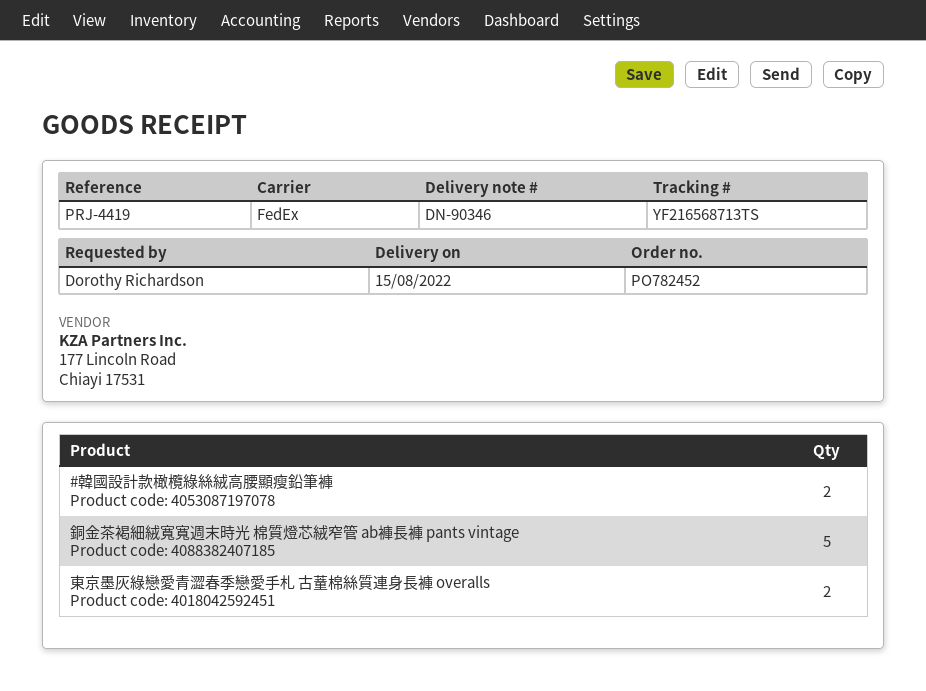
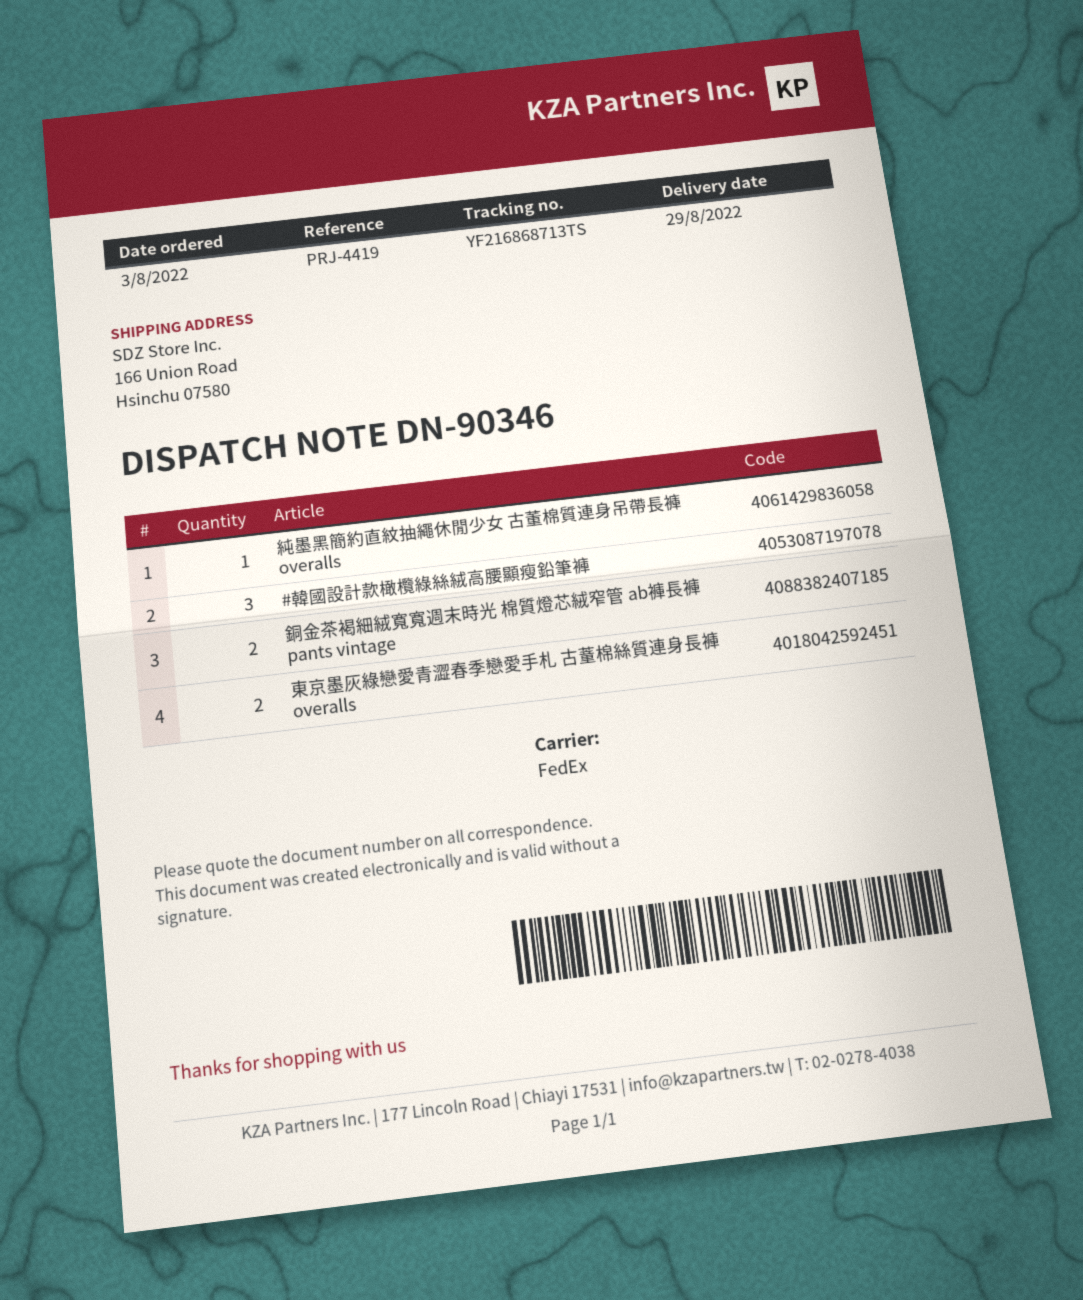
delivery date: 2022-08-15 -> 2022-08-29
tracking number: YF216568713TS -> YF216868713TS
#韓國設計款橄欖綠絲絨高腰顯瘦鉛筆褲: 2 -> 3
銅金茶褐細絨寬寬週末時光 棉質燈芯絨窄管 ab褲長褲 pants vintage: 5 -> 2
純墨黑簡約直紋抽繩休閒少女 古董棉質連身吊帶長褲 overalls: none -> 1

